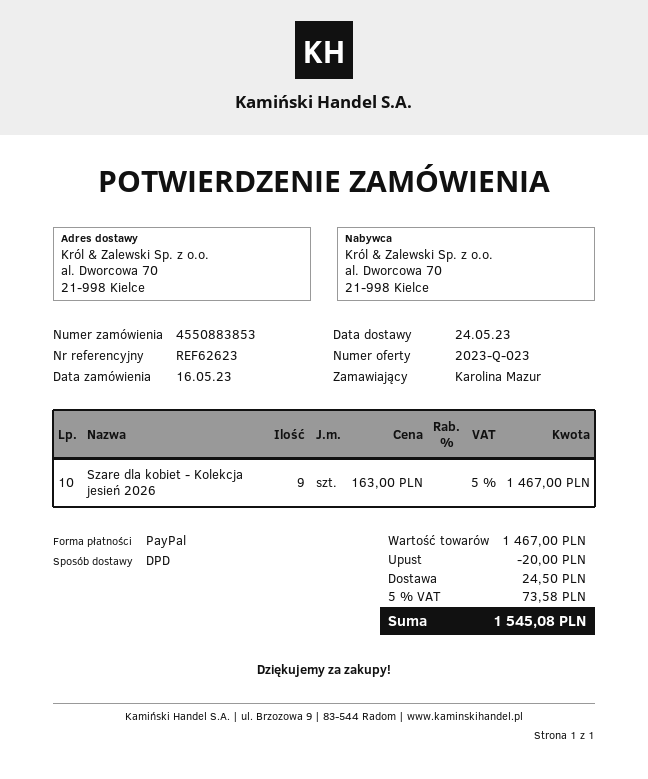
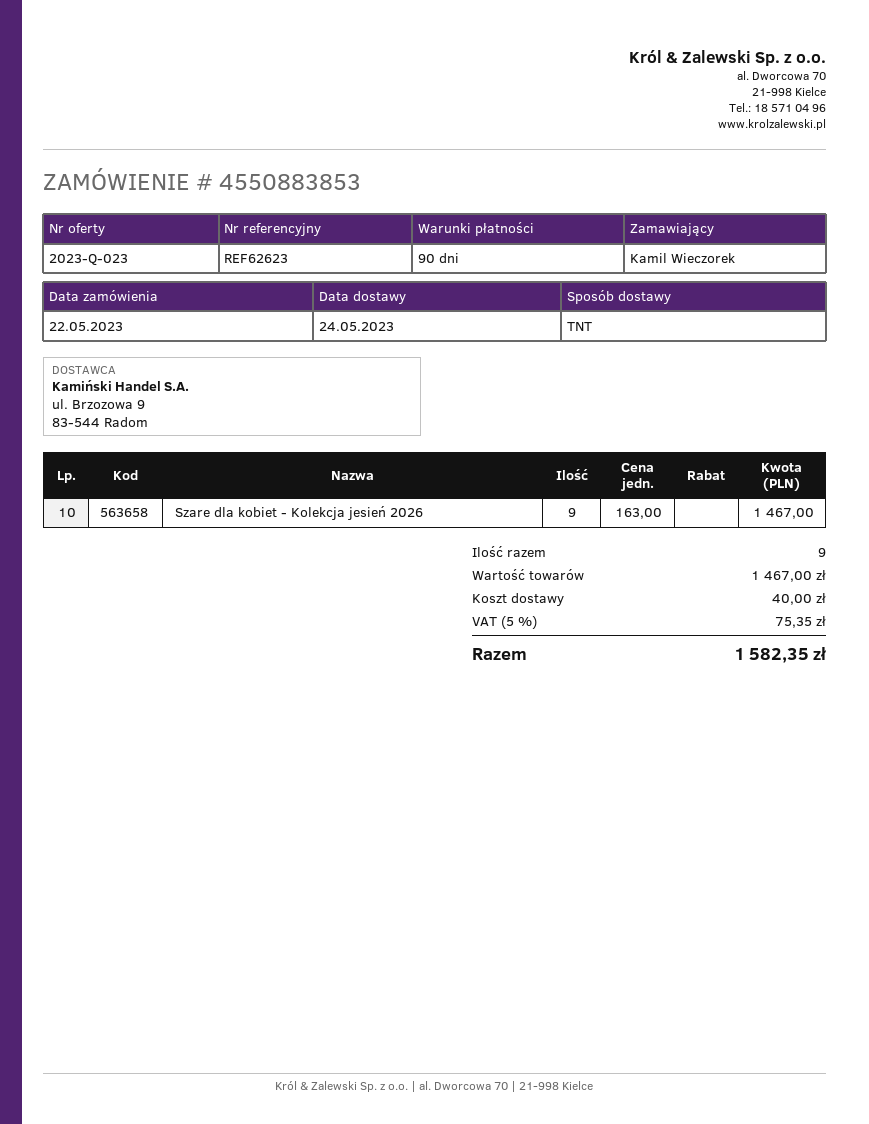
order date: 2023-05-16 -> 2023-05-22
ordered by: Karolina Mazur -> Kamil Wieczorek
shipping method: DPD -> TNT
discount: 20.00 -> none
shipping: 24.50 -> 40.00
tax: 5% = 73.58 -> 5% = 75.35
total: 1545.08 -> 1582.35

